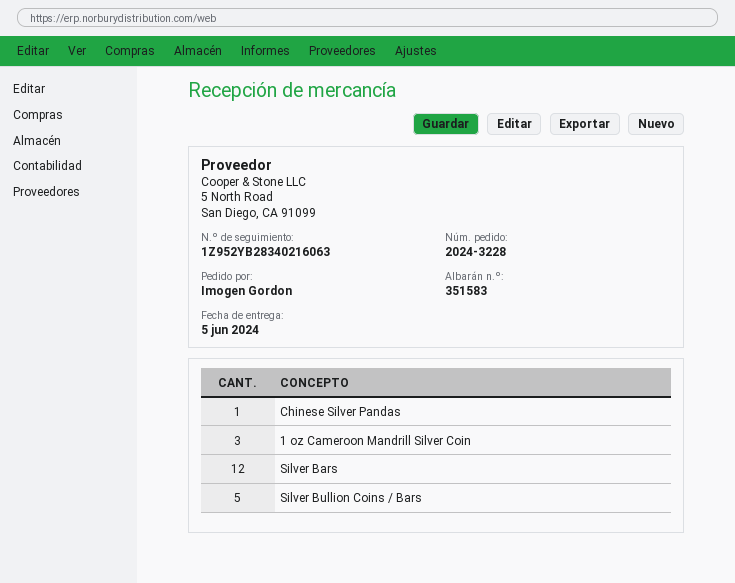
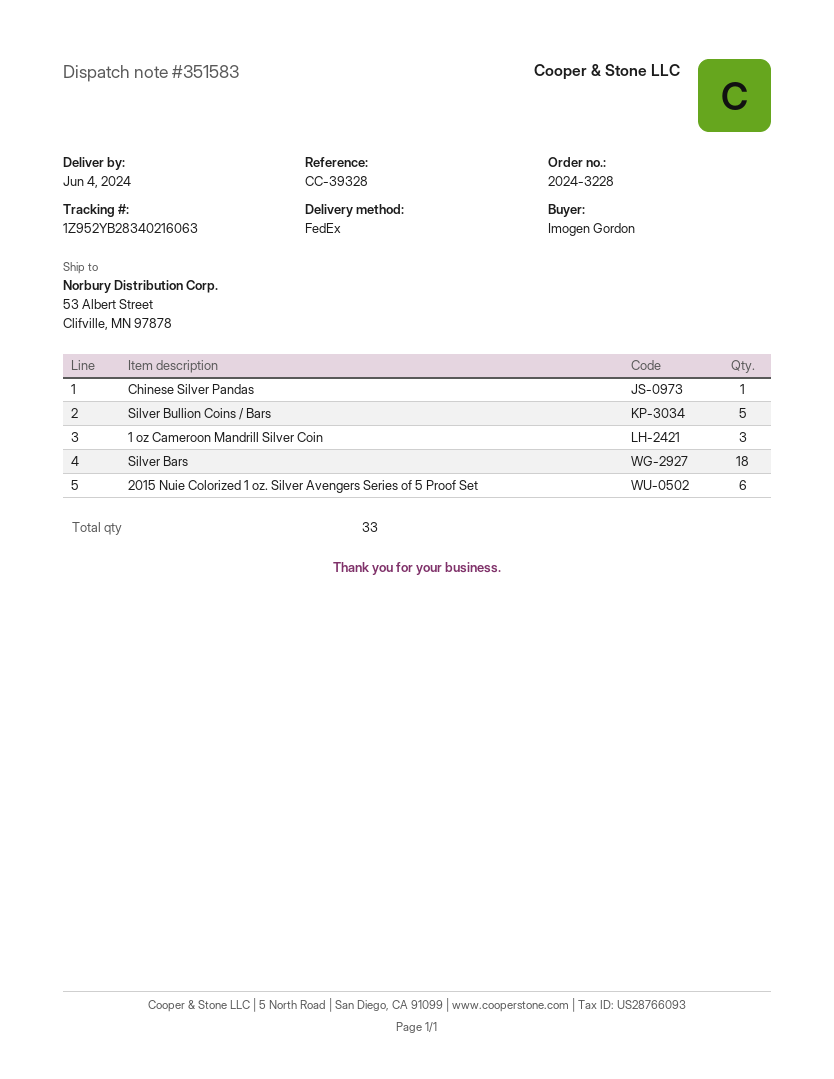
delivery date: 2024-06-05 -> 2024-06-04
Silver Bars: 12 -> 18
2015 Nuie Colorized 1 oz. Silver Avengers Series of 5 Proof Set: none -> 6

